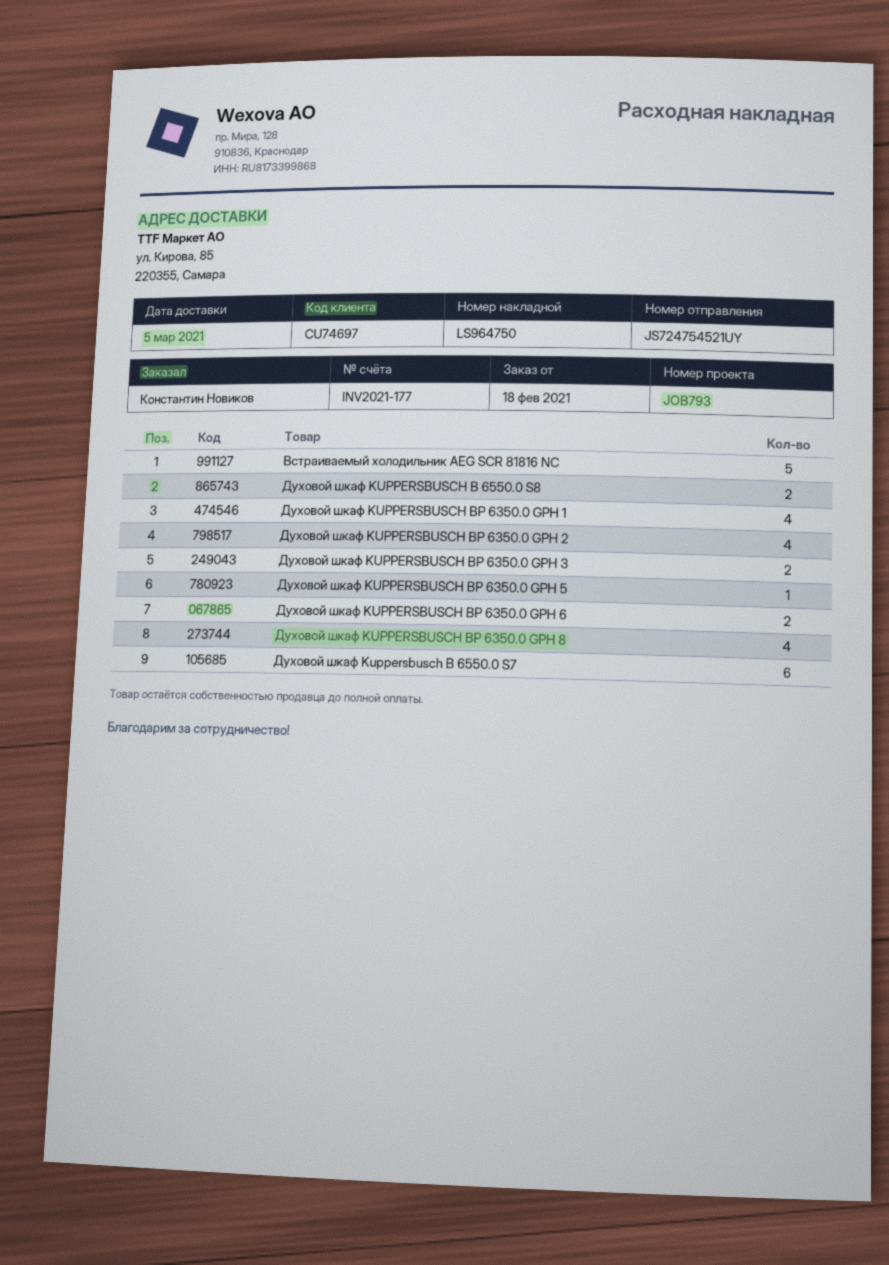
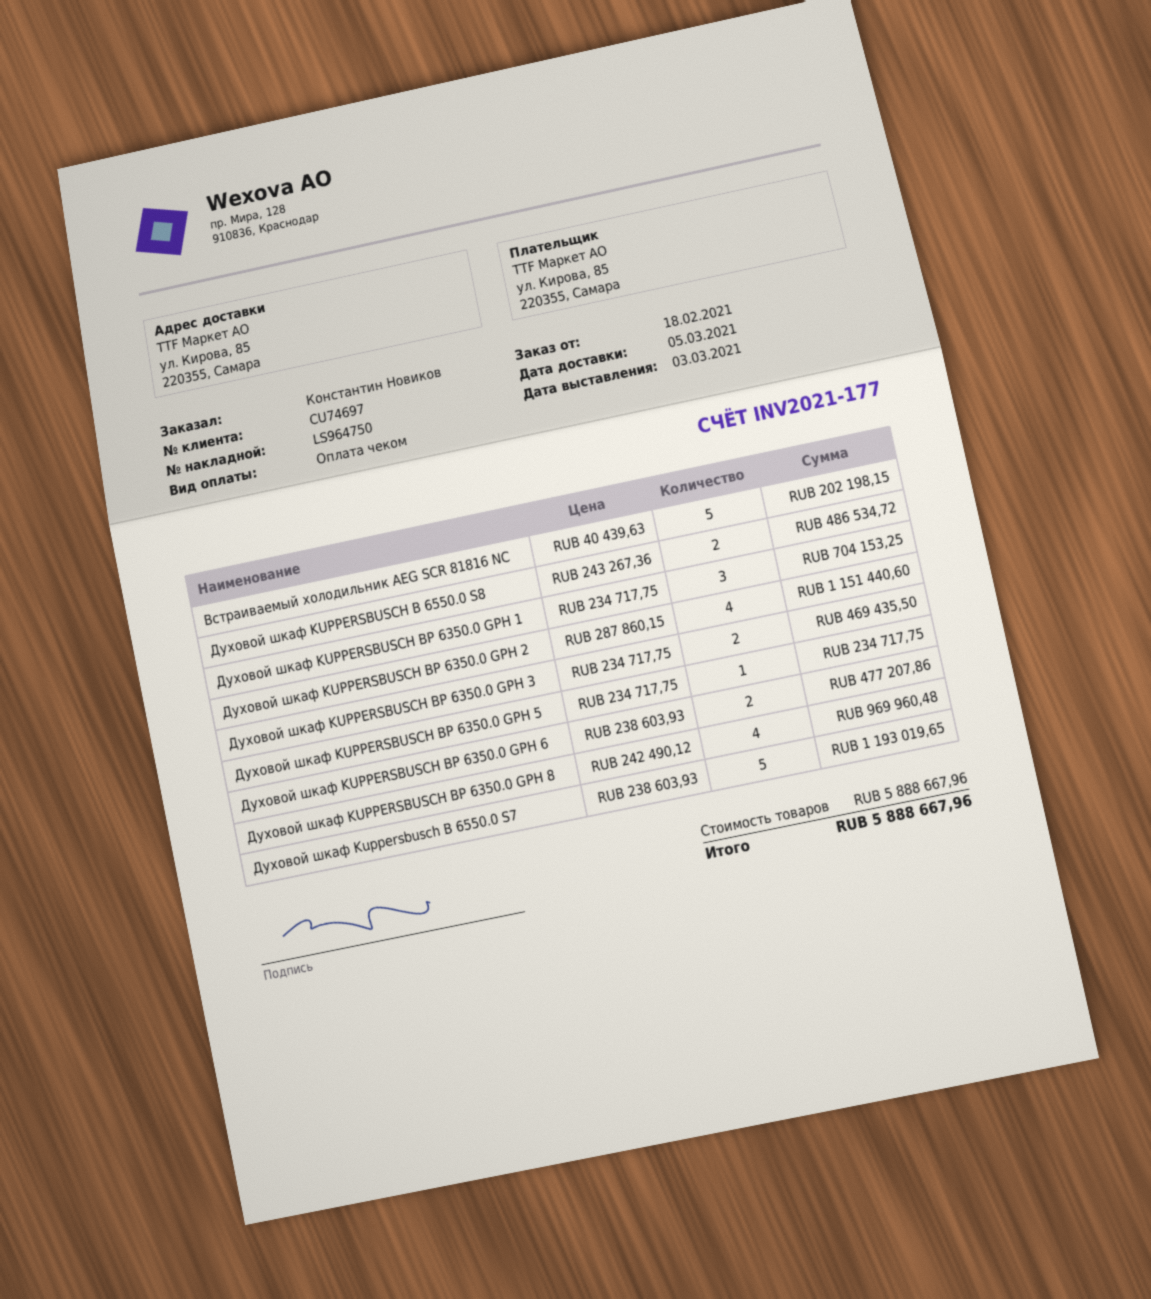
Духовой шкаф KUPPERSBUSCH BP 6350.0 GPH 1: 4 -> 3
Духовой шкаф Kuppersbusch B 6550.0 S7: 6 -> 5

